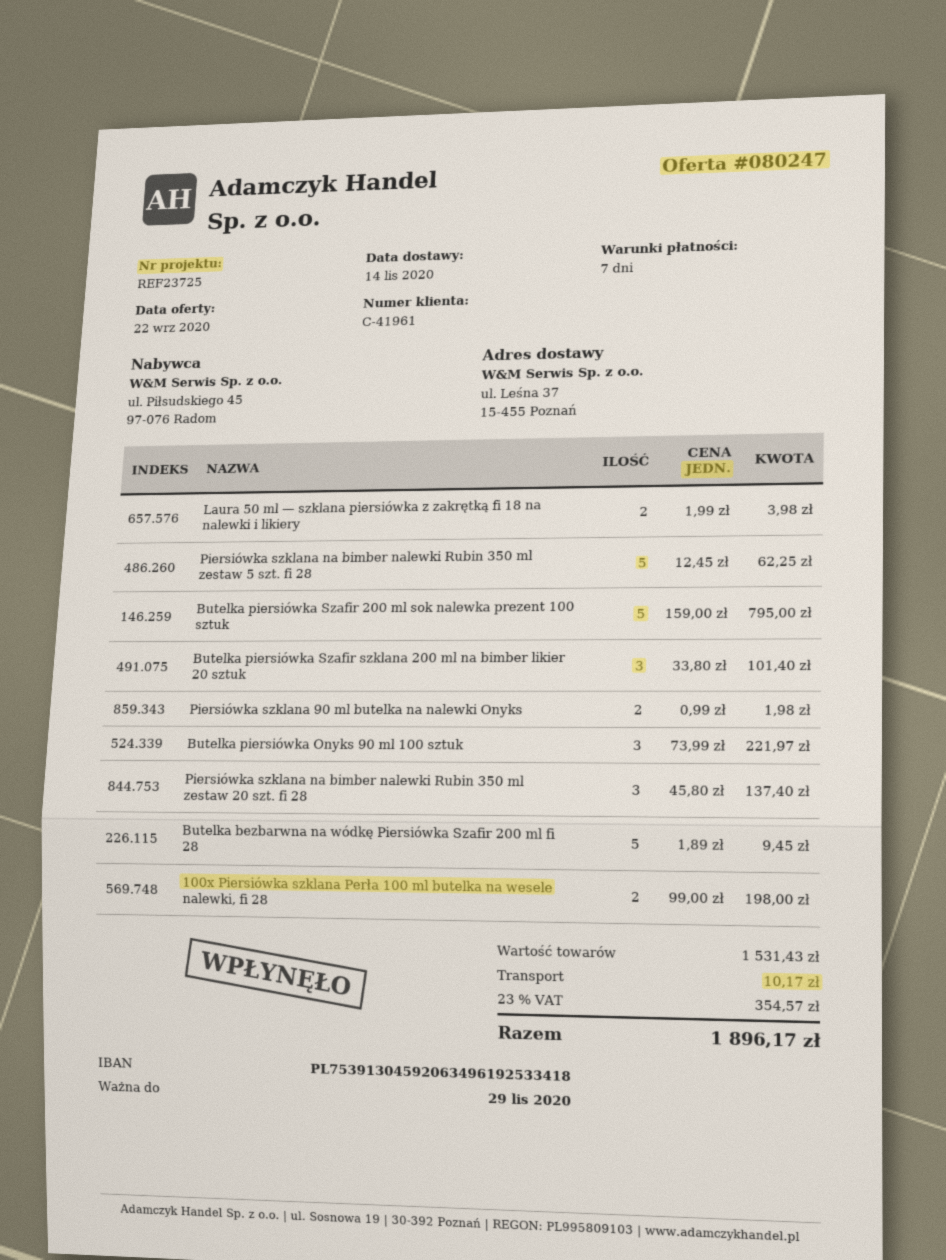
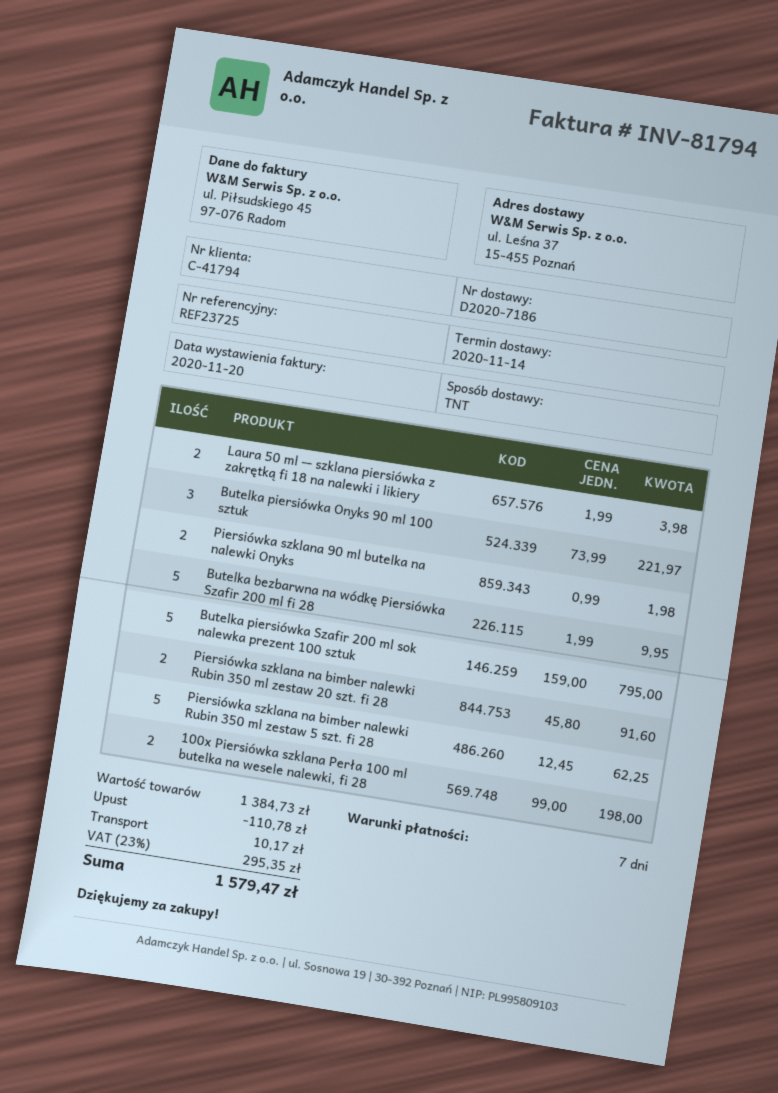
customer number: C-41961 -> C-41794
Butelka piersiówka Szafir szklana 200 ml na bimber likier 20 sztuk: 3 x 33.80 = 101.40 -> none
Piersiówka szklana na bimber nalewki Rubin 350 ml zestaw 20 szt. fi 28: 3 x 45.80 = 137.40 -> 2 x 45.80 = 91.60
Butelka bezbarwna na wódkę Piersiówka Szafir 200 ml fi 28: 5 x 1.89 = 9.45 -> 5 x 1.99 = 9.95
subtotal: 1531.43 -> 1384.73
discount: none -> 110.78
tax: 23% = 354.57 -> 23% = 295.35
total: 1896.17 -> 1579.47

